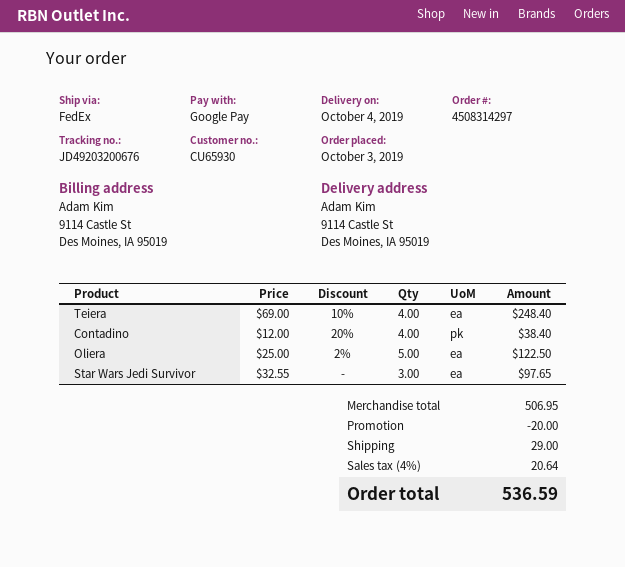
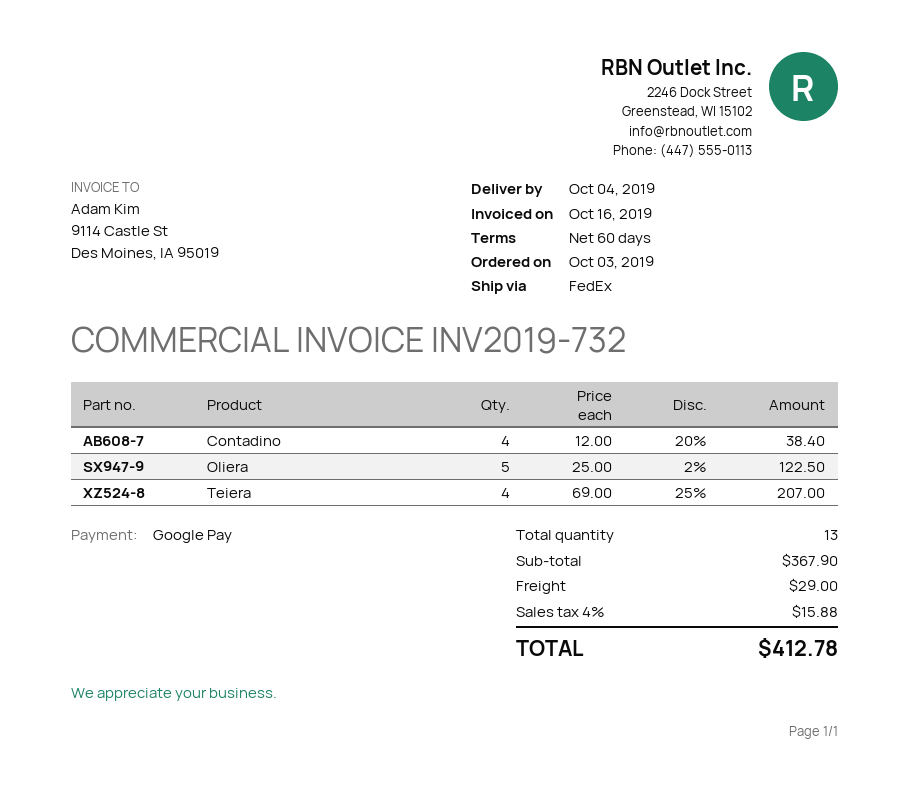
Teiera: 4 x 69.00 - 10% = 248.40 -> 4 x 69.00 - 25% = 207.00
Star Wars Jedi Survivor: 3 x 32.55 = 97.65 -> none
subtotal: 506.95 -> 367.90
discount: 20.00 -> none
tax: 4% = 20.64 -> 4% = 15.88
total: 536.59 -> 412.78

